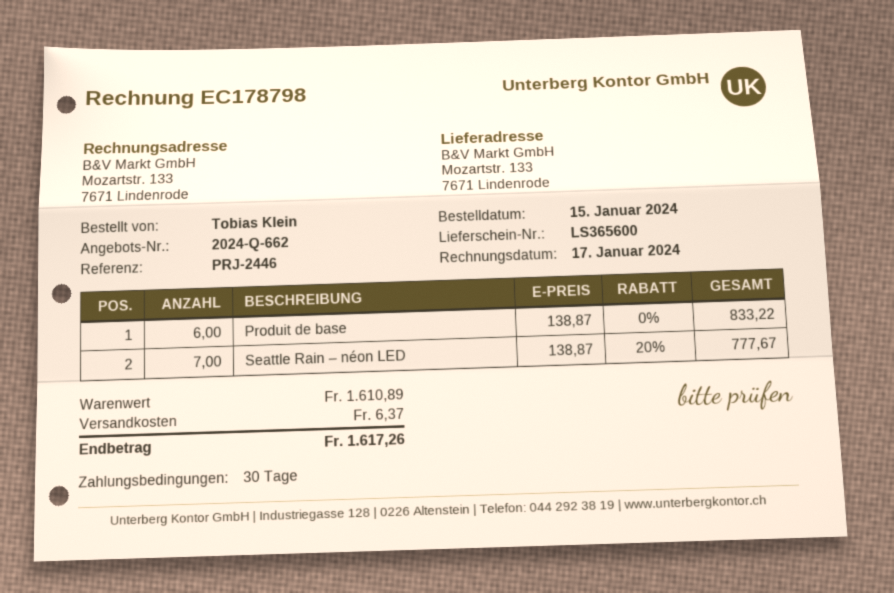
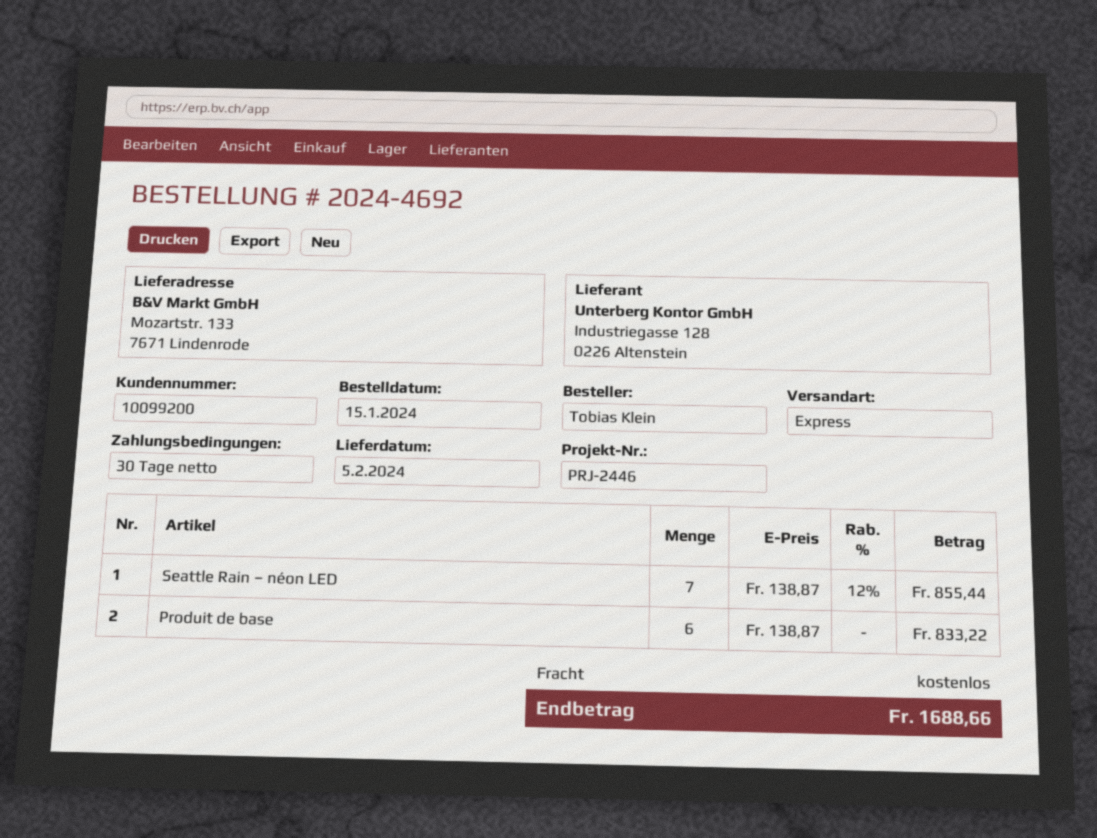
Seattle Rain – néon LED: 7 x 138.87 - 20% = 777.67 -> 7 x 138.87 - 12% = 855.44
shipping: 6.37 -> 0.00
total: 1617.26 -> 1688.66

